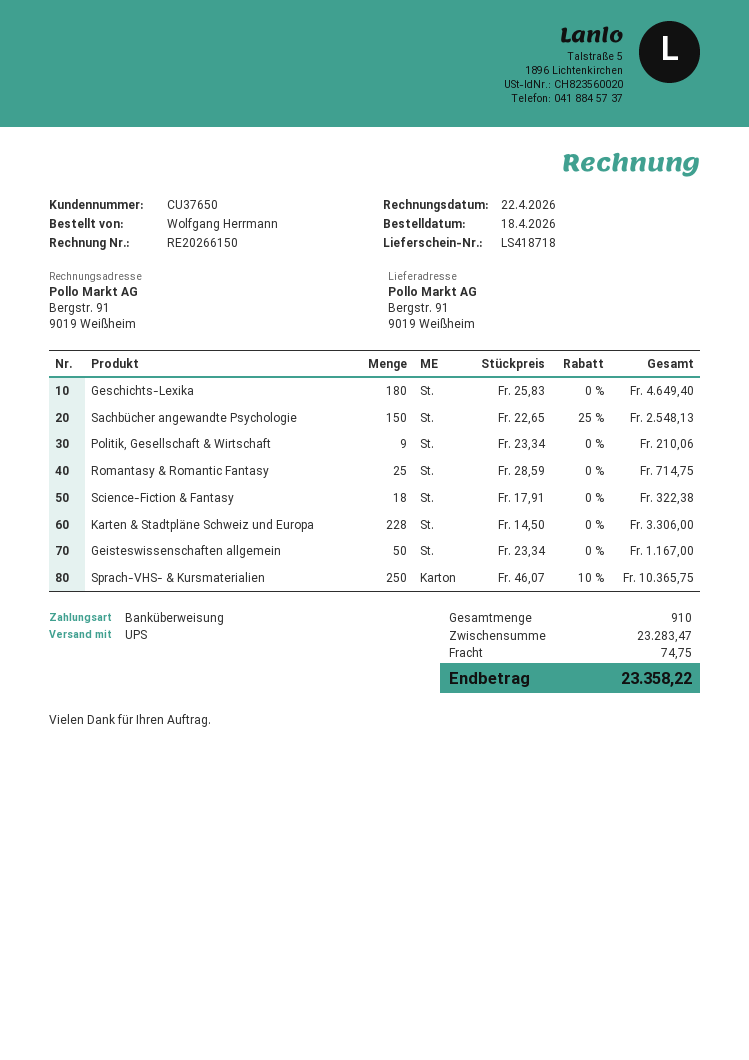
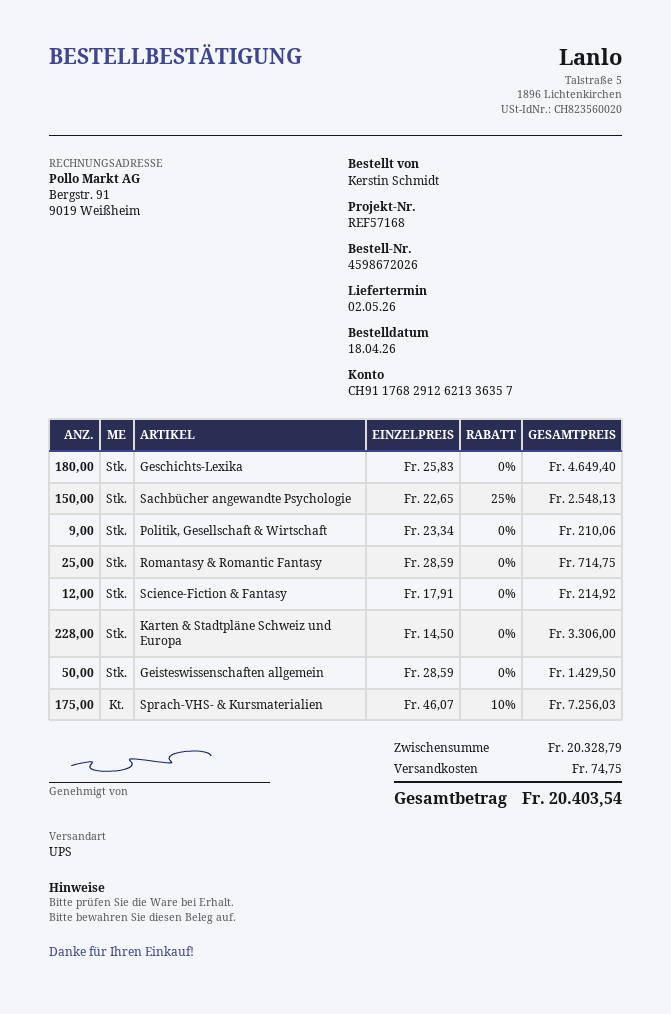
ordered by: Wolfgang Herrmann -> Kerstin Schmidt
Science-Fiction & Fantasy: 18 x 17.91 = 322.38 -> 12 x 17.91 = 214.92
Geisteswissenschaften allgemein: 50 x 23.34 = 1167.00 -> 50 x 28.59 = 1429.50
Sprach-VHS- & Kursmaterialien: 250 x 46.07 - 10% = 10365.75 -> 175 x 46.07 - 10% = 7256.03
subtotal: 23283.47 -> 20328.79
total: 23358.22 -> 20403.54

